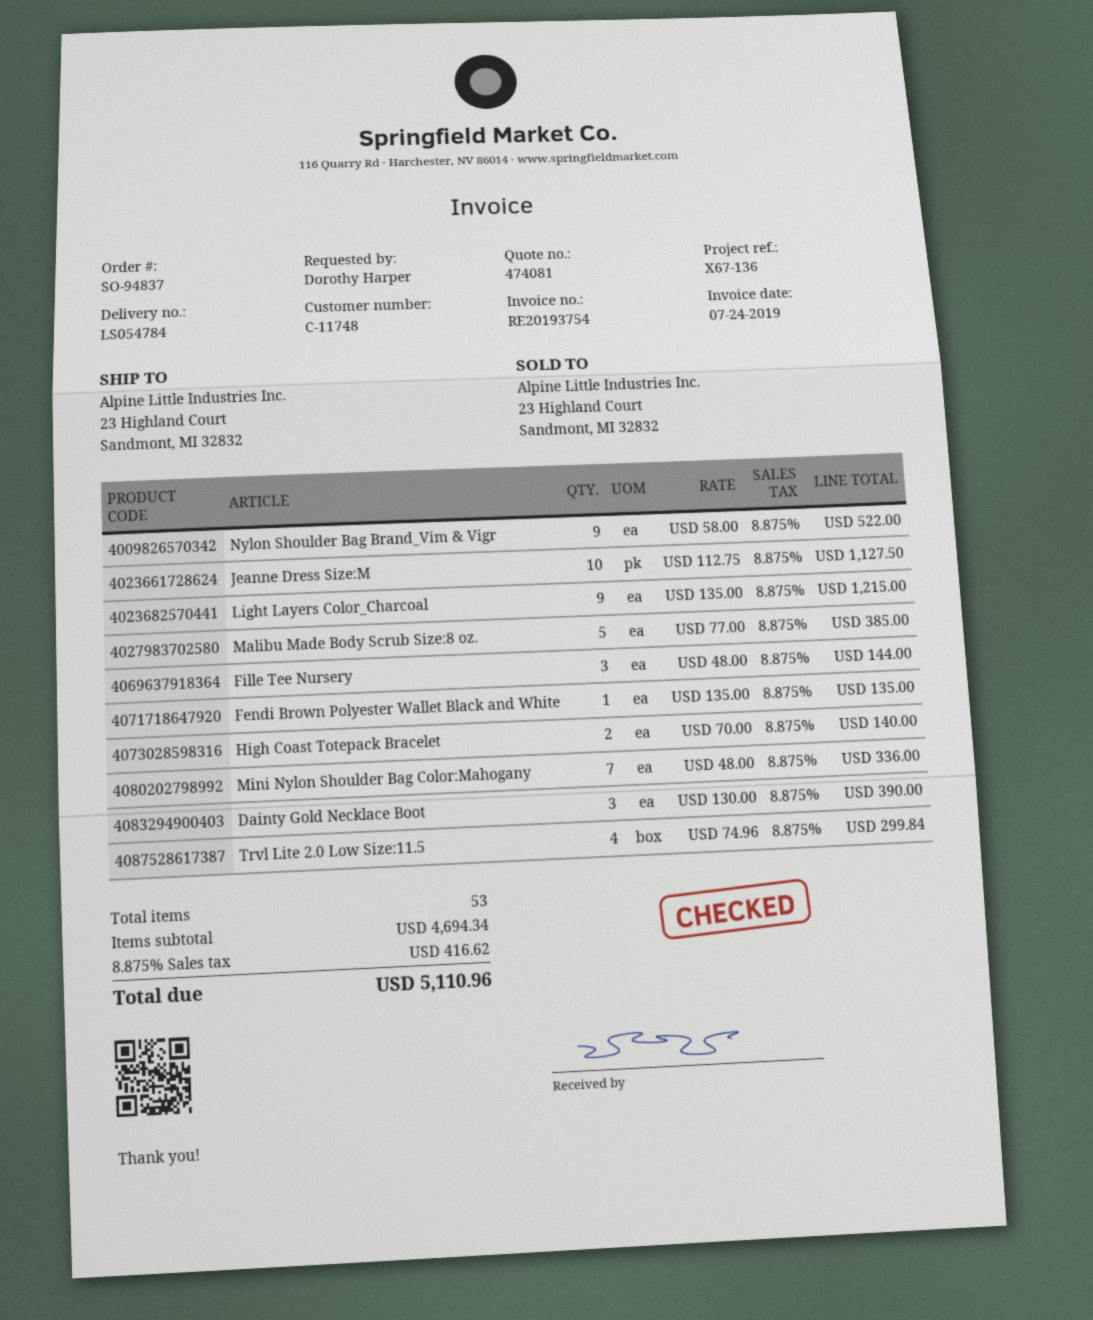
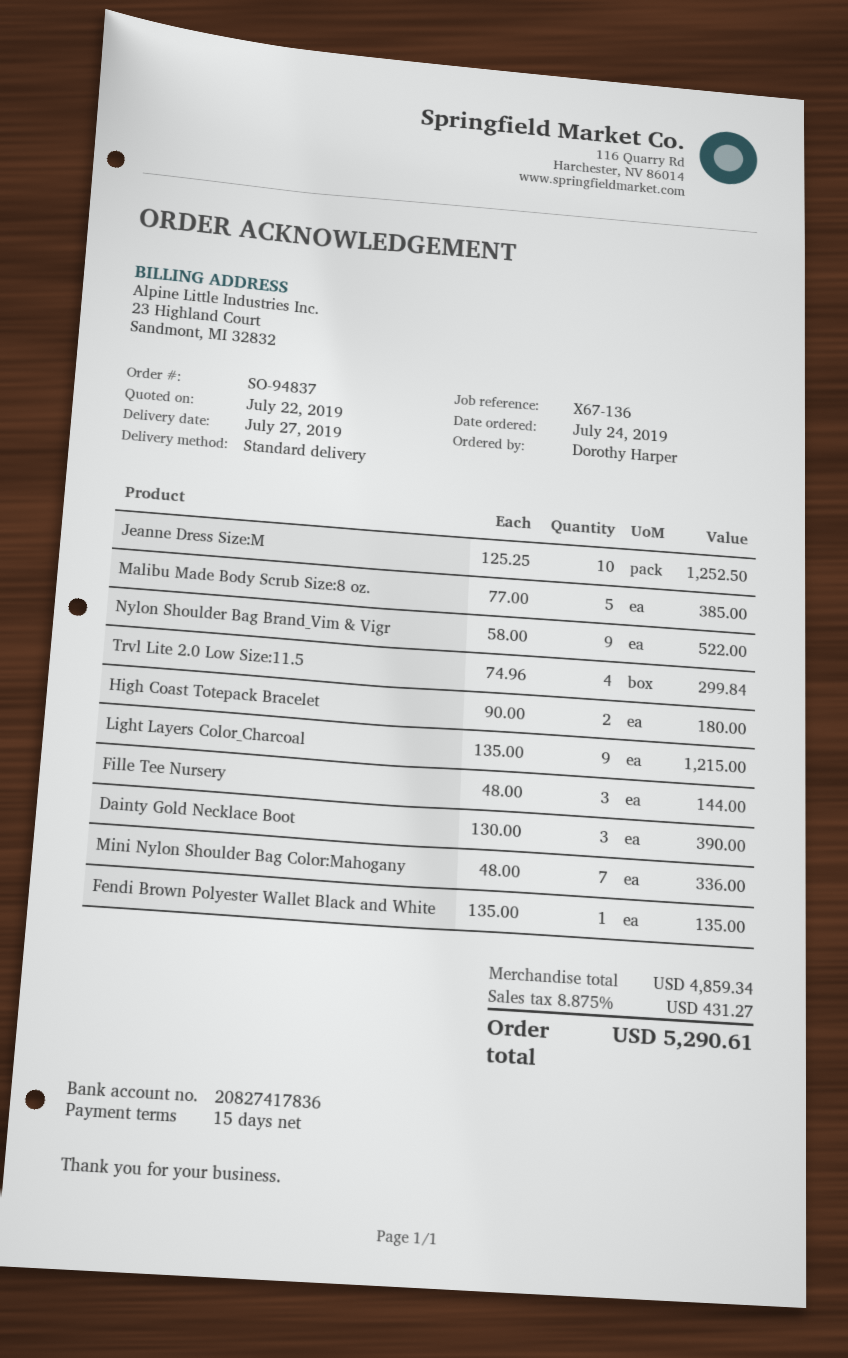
Jeanne Dress Size:M: 10 x 112.75 = 1127.50 -> 10 x 125.25 = 1252.50
High Coast Totepack Bracelet: 2 x 70.00 = 140.00 -> 2 x 90.00 = 180.00
subtotal: 4694.34 -> 4859.34
tax: 8.875% = 416.62 -> 8.875% = 431.27
total: 5110.96 -> 5290.61

